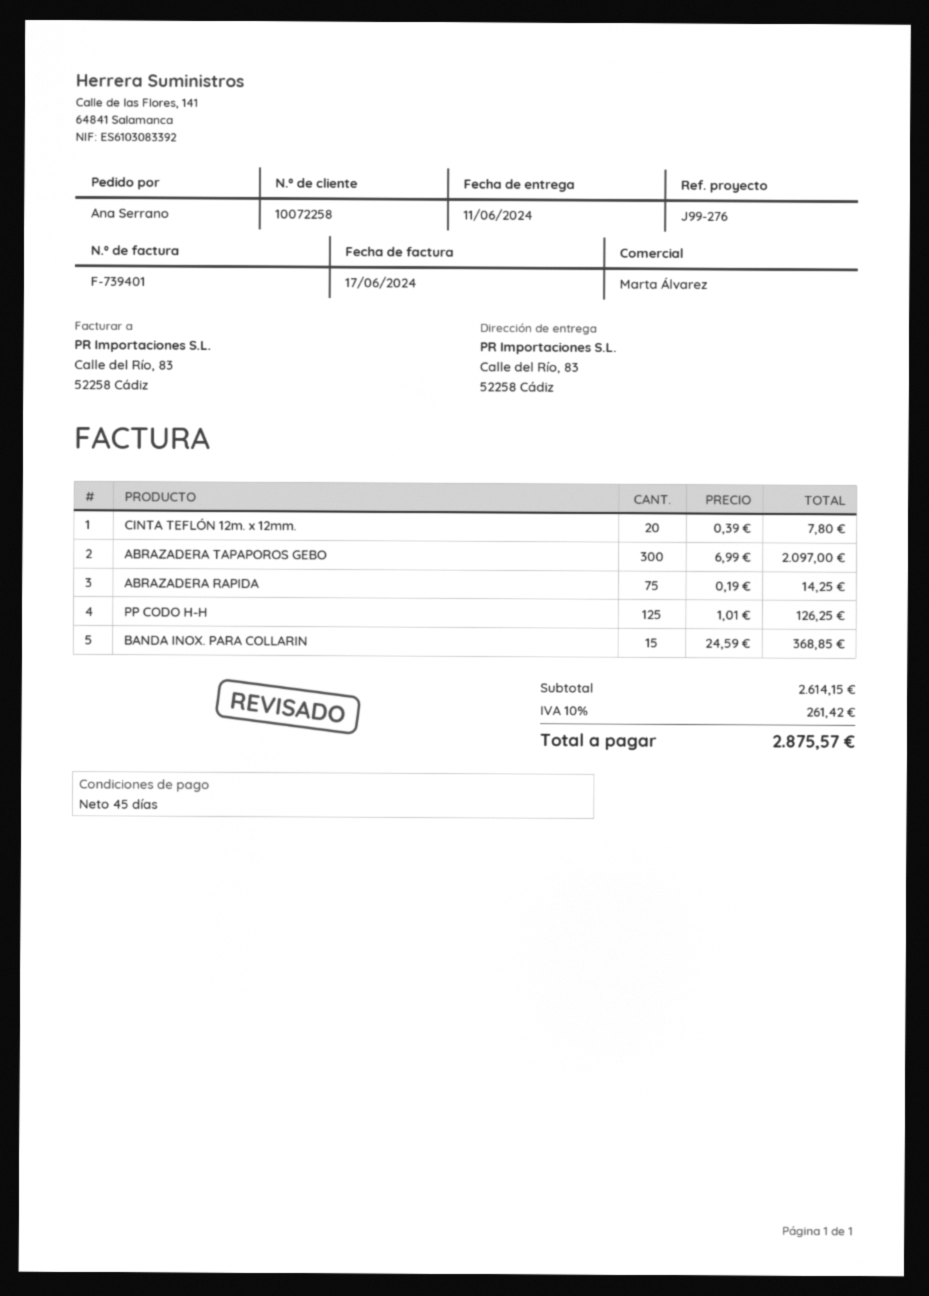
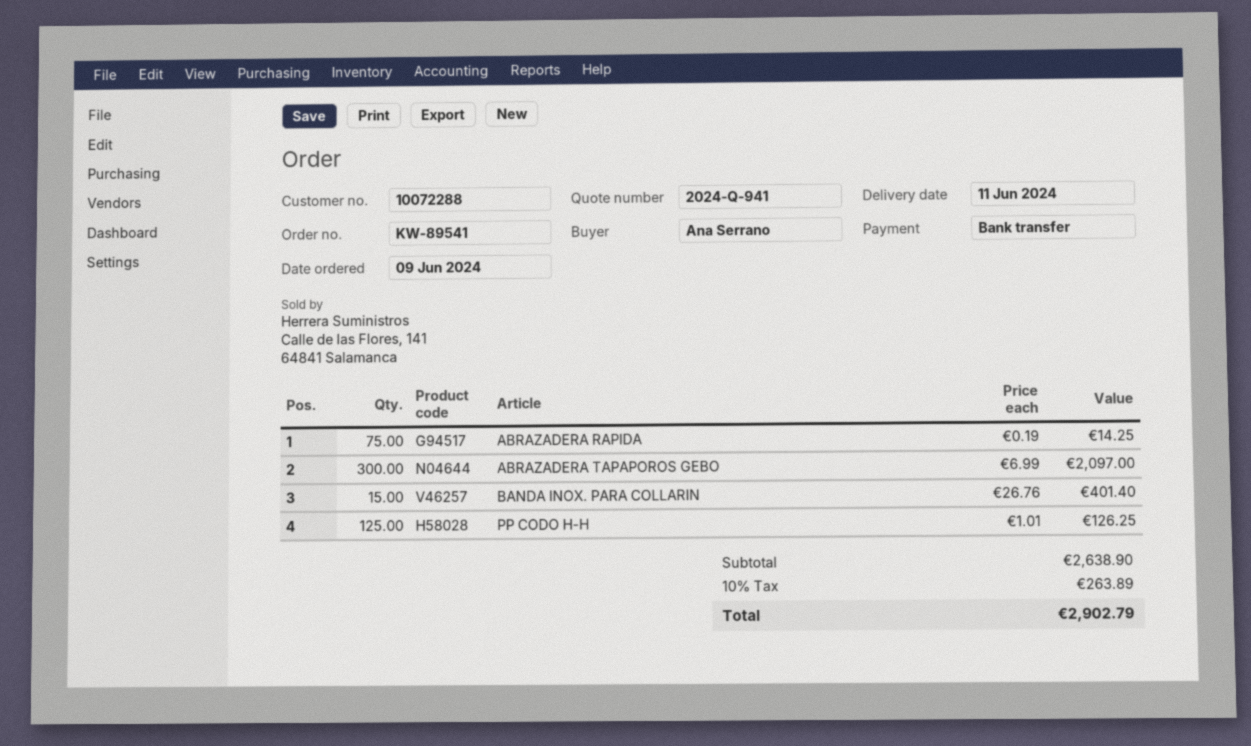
customer number: 10072258 -> 10072288
CINTA TEFLÓN 12m. x 12mm.: 20 x 0.39 = 7.80 -> none
BANDA INOX. PARA COLLARIN: 15 x 24.59 = 368.85 -> 15 x 26.76 = 401.40
subtotal: 2614.15 -> 2638.90
tax: 10% = 261.42 -> 10% = 263.89
total: 2875.57 -> 2902.79

